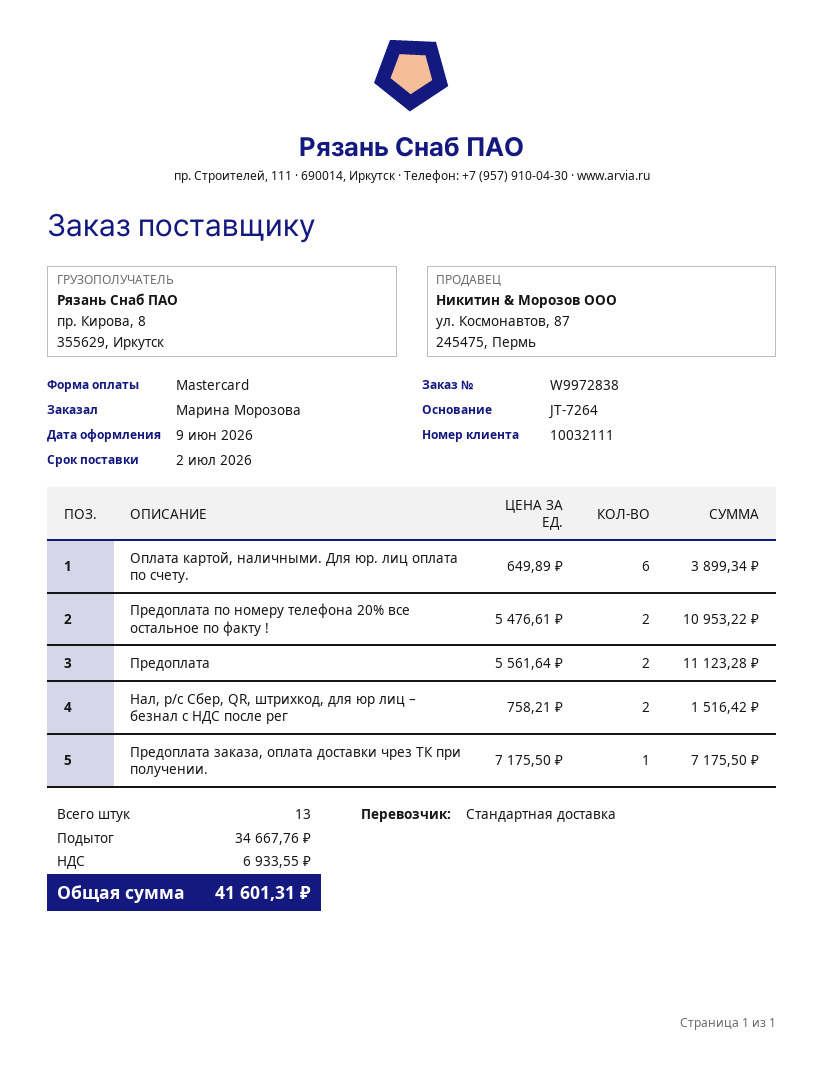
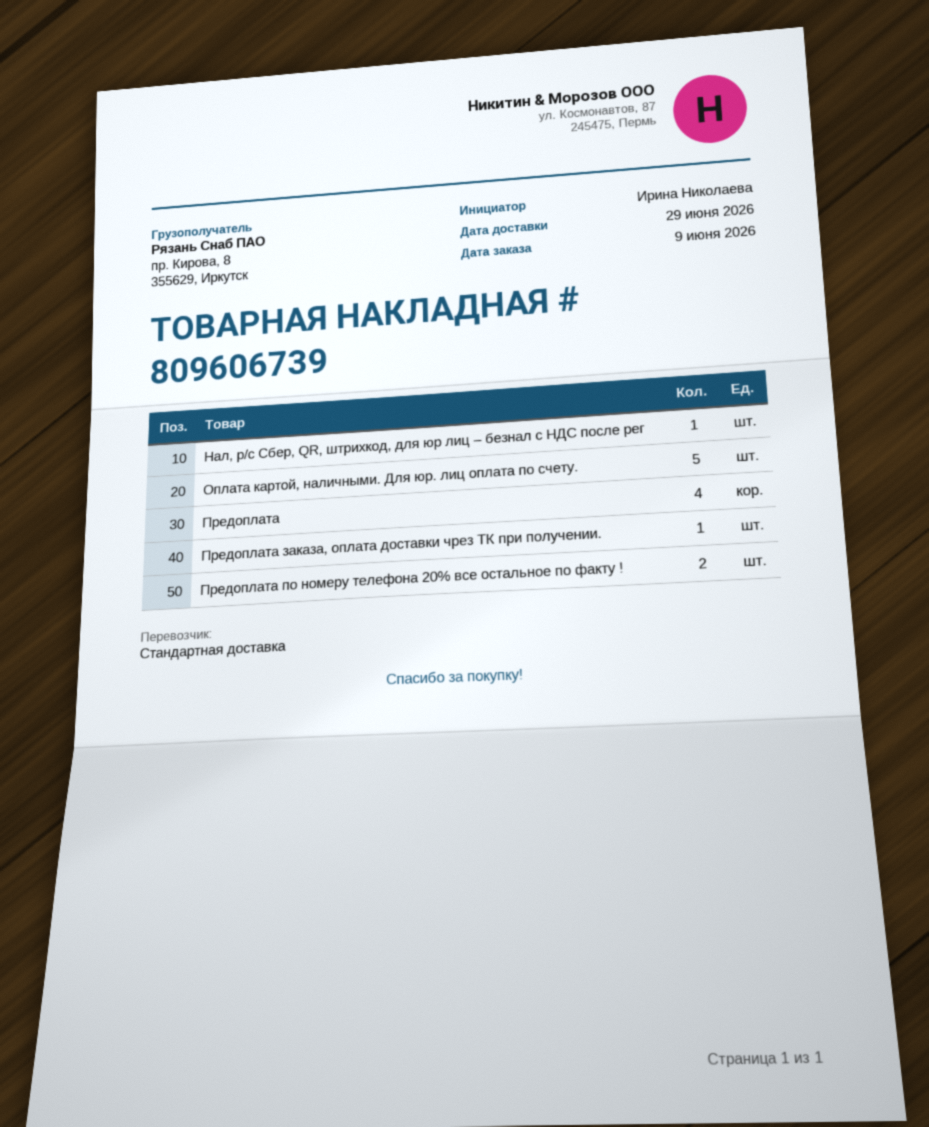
delivery date: 2026-07-02 -> 2026-06-29
ordered by: Марина Морозова -> Ирина Николаева
Оплата картой, наличными. Для юр. лиц оплата по счету.: 6 -> 5
Предоплата: 2 -> 4
Нал, р/с Сбер, QR, штрихкод, для юр лиц – безнал с НДС после рег: 2 -> 1

